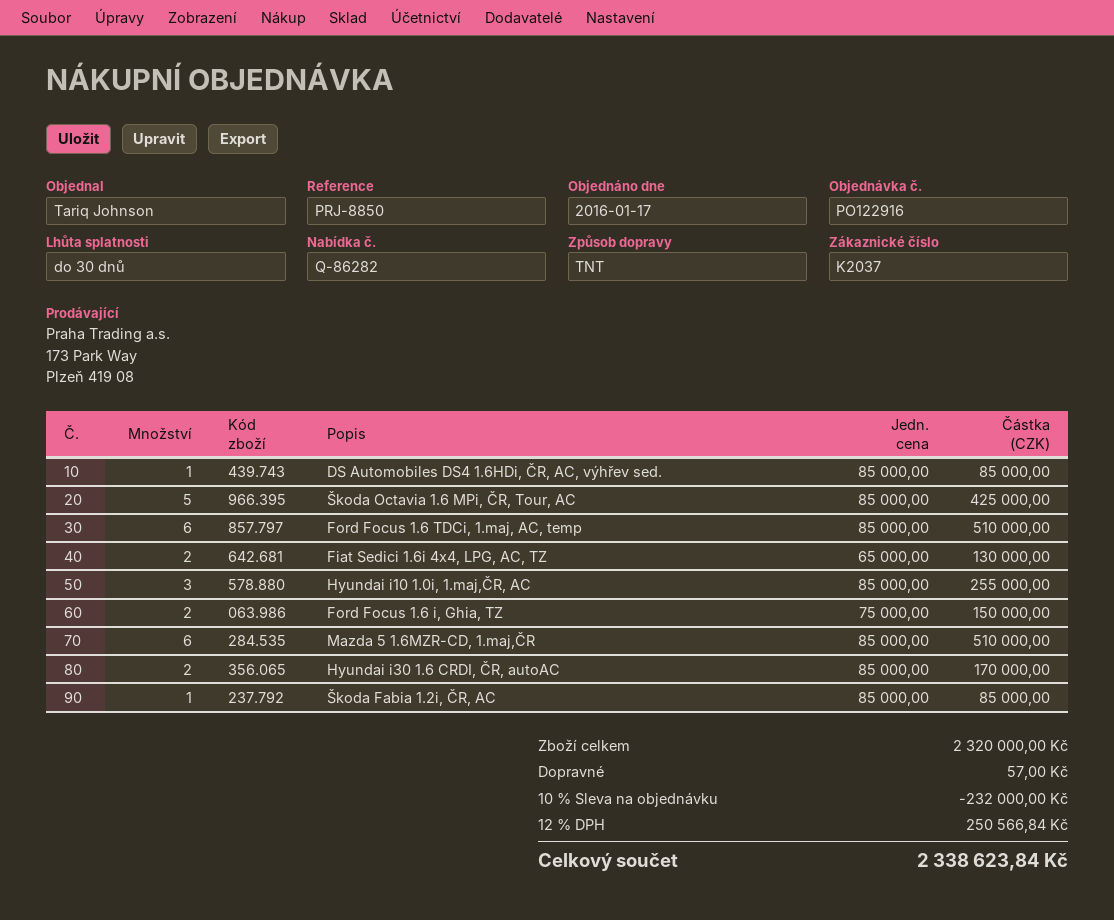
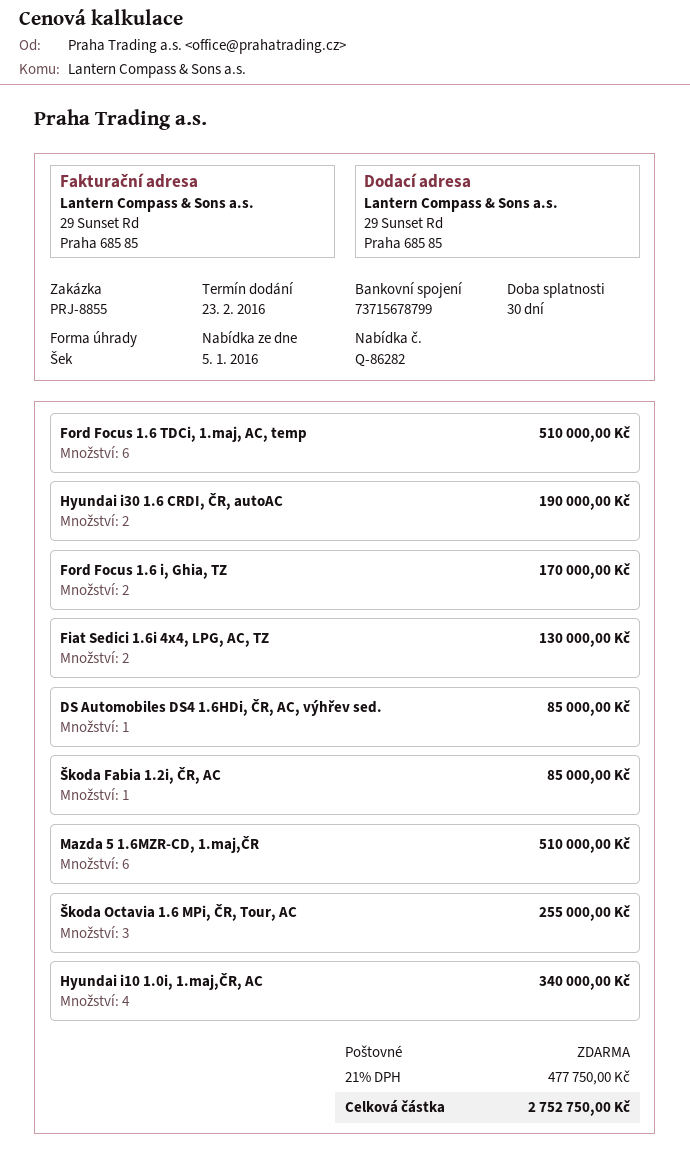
reference: PRJ-8850 -> PRJ-8855
Škoda Octavia 1.6 MPi, ČR, Tour, AC: 5 for 425000.00 -> 3 for 255000.00
Hyundai i10 1.0i, 1.maj,ČR, AC: 3 for 255000.00 -> 4 for 340000.00
Ford Focus 1.6 i, Ghia, TZ: 2 for 150000.00 -> 2 for 170000.00
Hyundai i30 1.6 CRDI, ČR, autoAC: 2 for 170000.00 -> 2 for 190000.00
discount: 10% = 232000.00 -> none
shipping: 57.00 -> 0.00
tax: 12% = 250566.84 -> 21% = 477750.00
total: 2338623.84 -> 2752750.00

